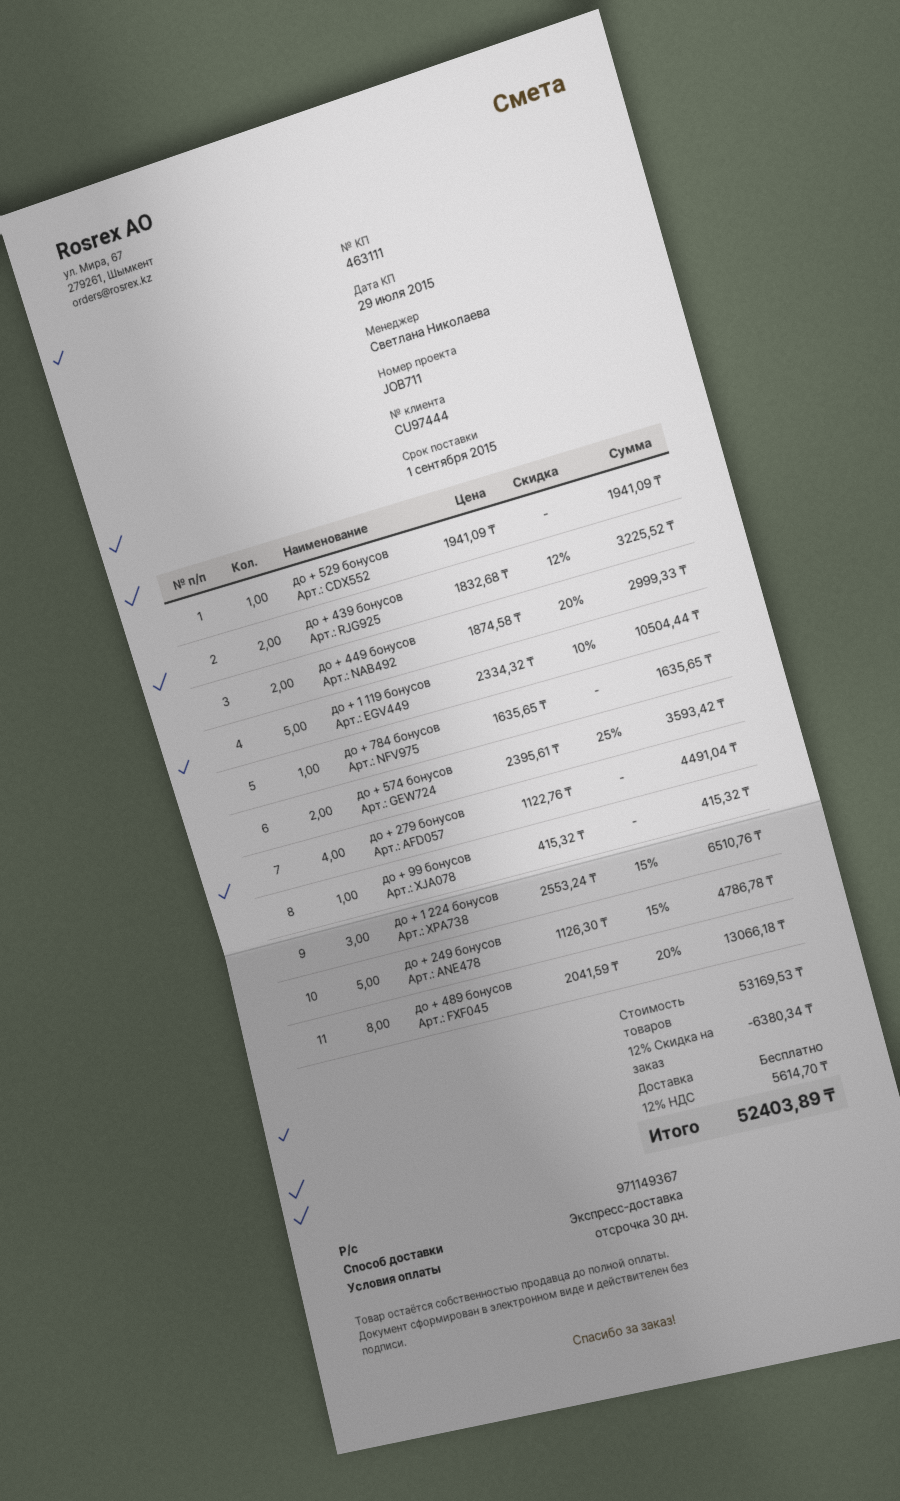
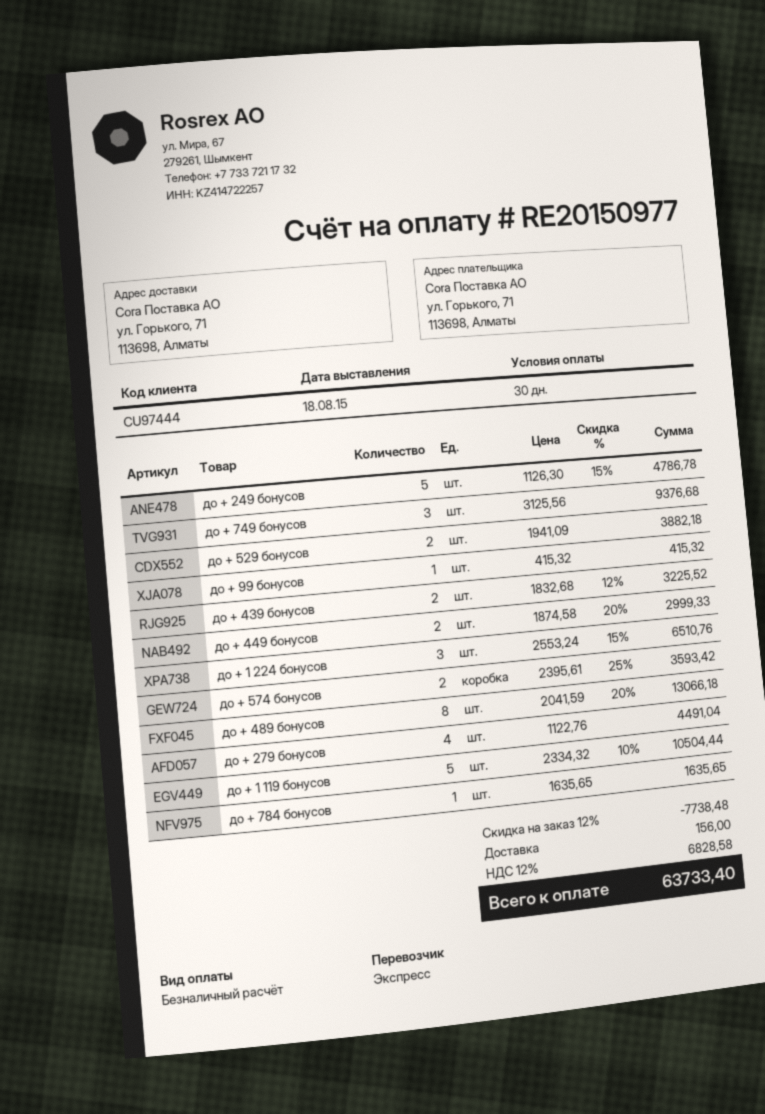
до + 529 бонусов: 1 x 1941.09 = 1941.09 -> 2 x 1941.09 = 3882.18
до + 749 бонусов: none -> 3 x 3125.56 = 9376.68
discount: 12% = 6380.34 -> 12% = 7738.48
shipping: 0.00 -> 156.00
tax: 12% = 5614.70 -> 12% = 6828.58
total: 52403.89 -> 63733.40

